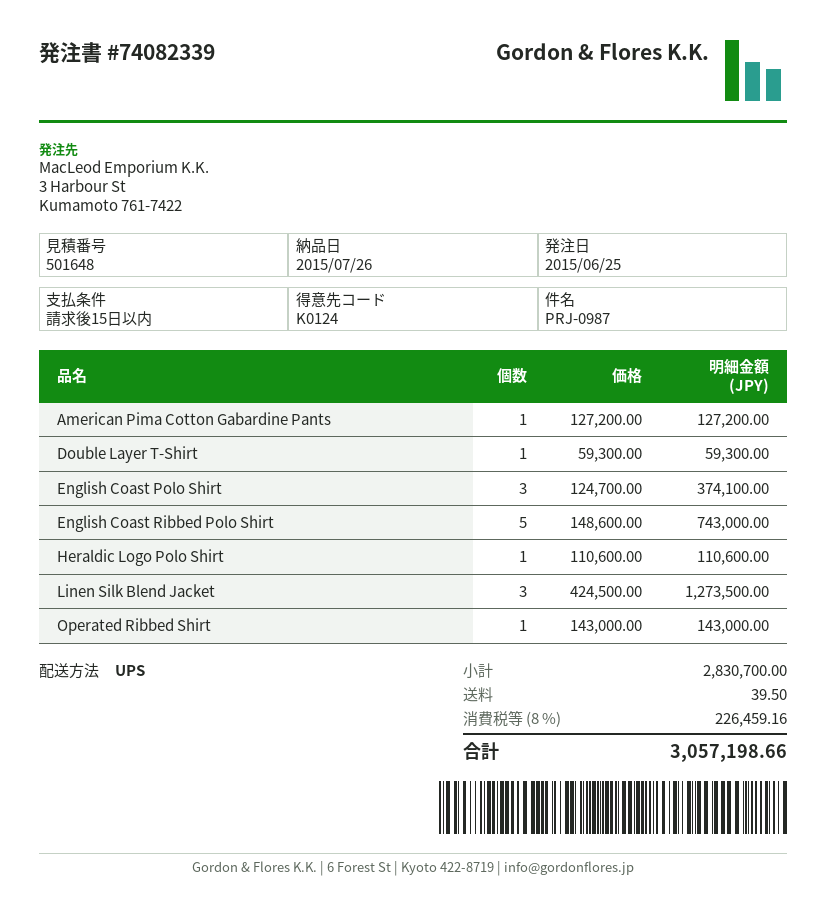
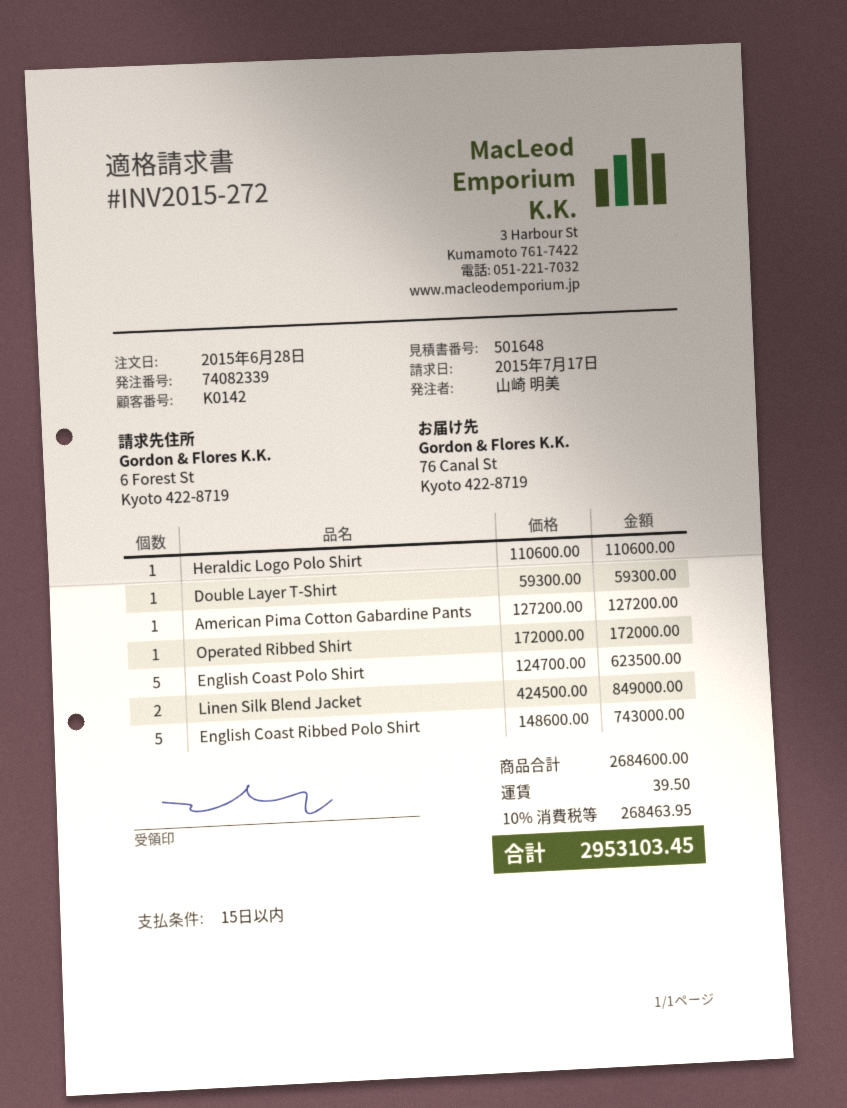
order date: 2015-06-25 -> 2015-06-28
customer number: K0124 -> K0142
English Coast Polo Shirt: 3 x 124700.00 = 374100.00 -> 5 x 124700.00 = 623500.00
Linen Silk Blend Jacket: 3 x 424500.00 = 1273500.00 -> 2 x 424500.00 = 849000.00
Operated Ribbed Shirt: 1 x 143000.00 = 143000.00 -> 1 x 172000.00 = 172000.00
subtotal: 2830700.00 -> 2684600.00
tax: 8% = 226459.16 -> 10% = 268463.95
total: 3057198.66 -> 2953103.45

